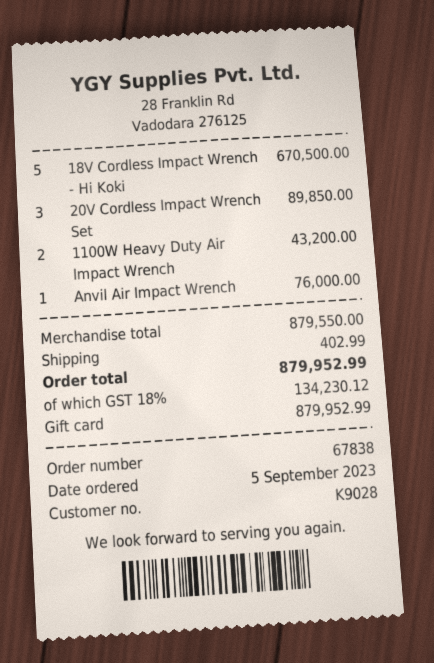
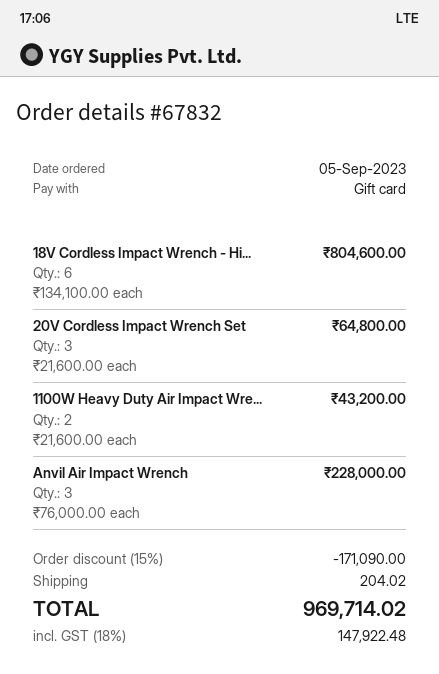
order number: 67838 -> 67832
18V Cordless Impact Wrench - Hi Koki: 5 for 670500.00 -> 6 for 804600.00
20V Cordless Impact Wrench Set: 3 for 89850.00 -> 3 for 64800.00
Anvil Air Impact Wrench: 1 for 76000.00 -> 3 for 228000.00
discount: none -> 15% = 171090.00
shipping: 402.99 -> 204.02
tax: 18% = 134230.12 -> 18% = 147922.48
total: 879952.99 -> 969714.02

